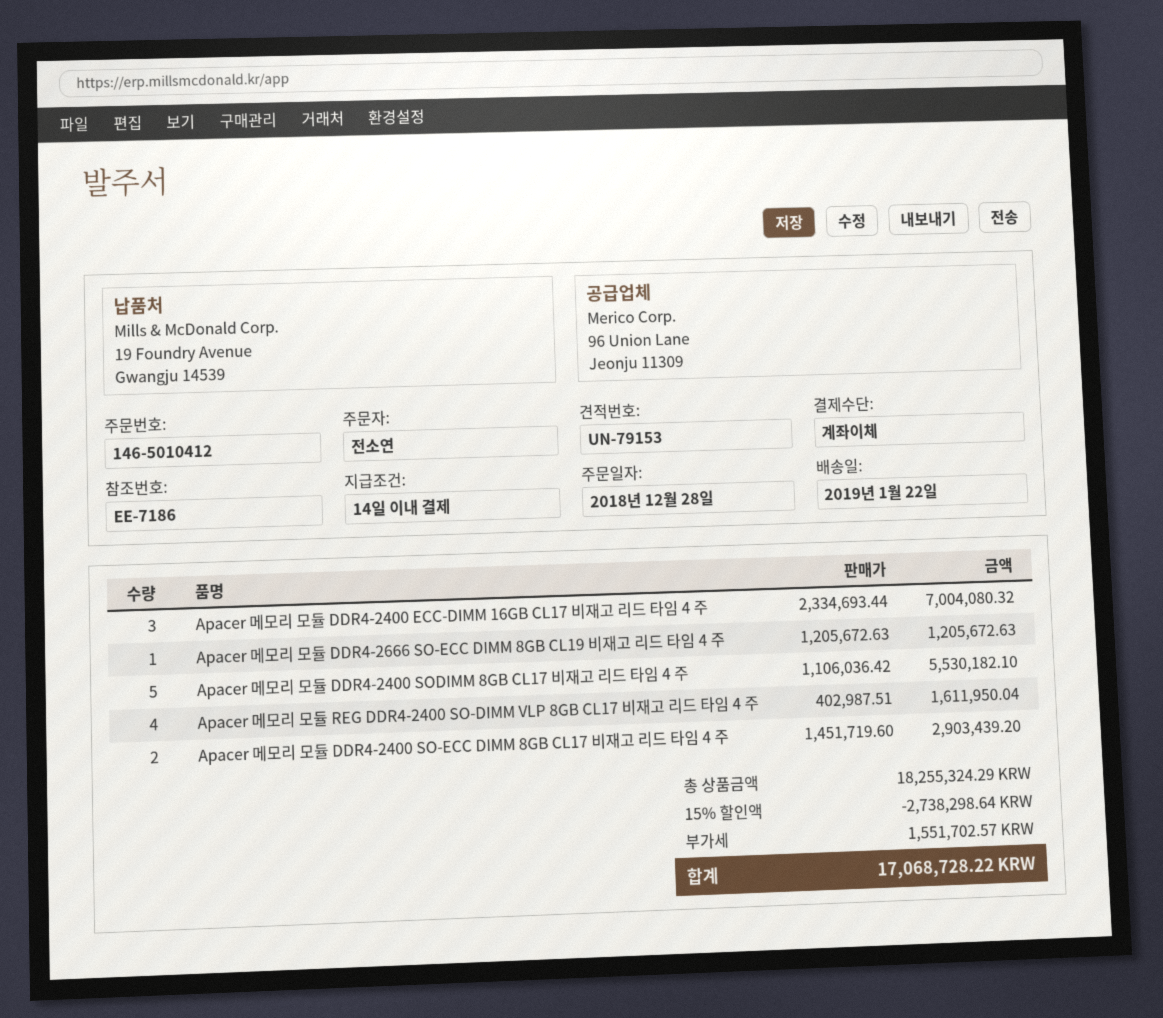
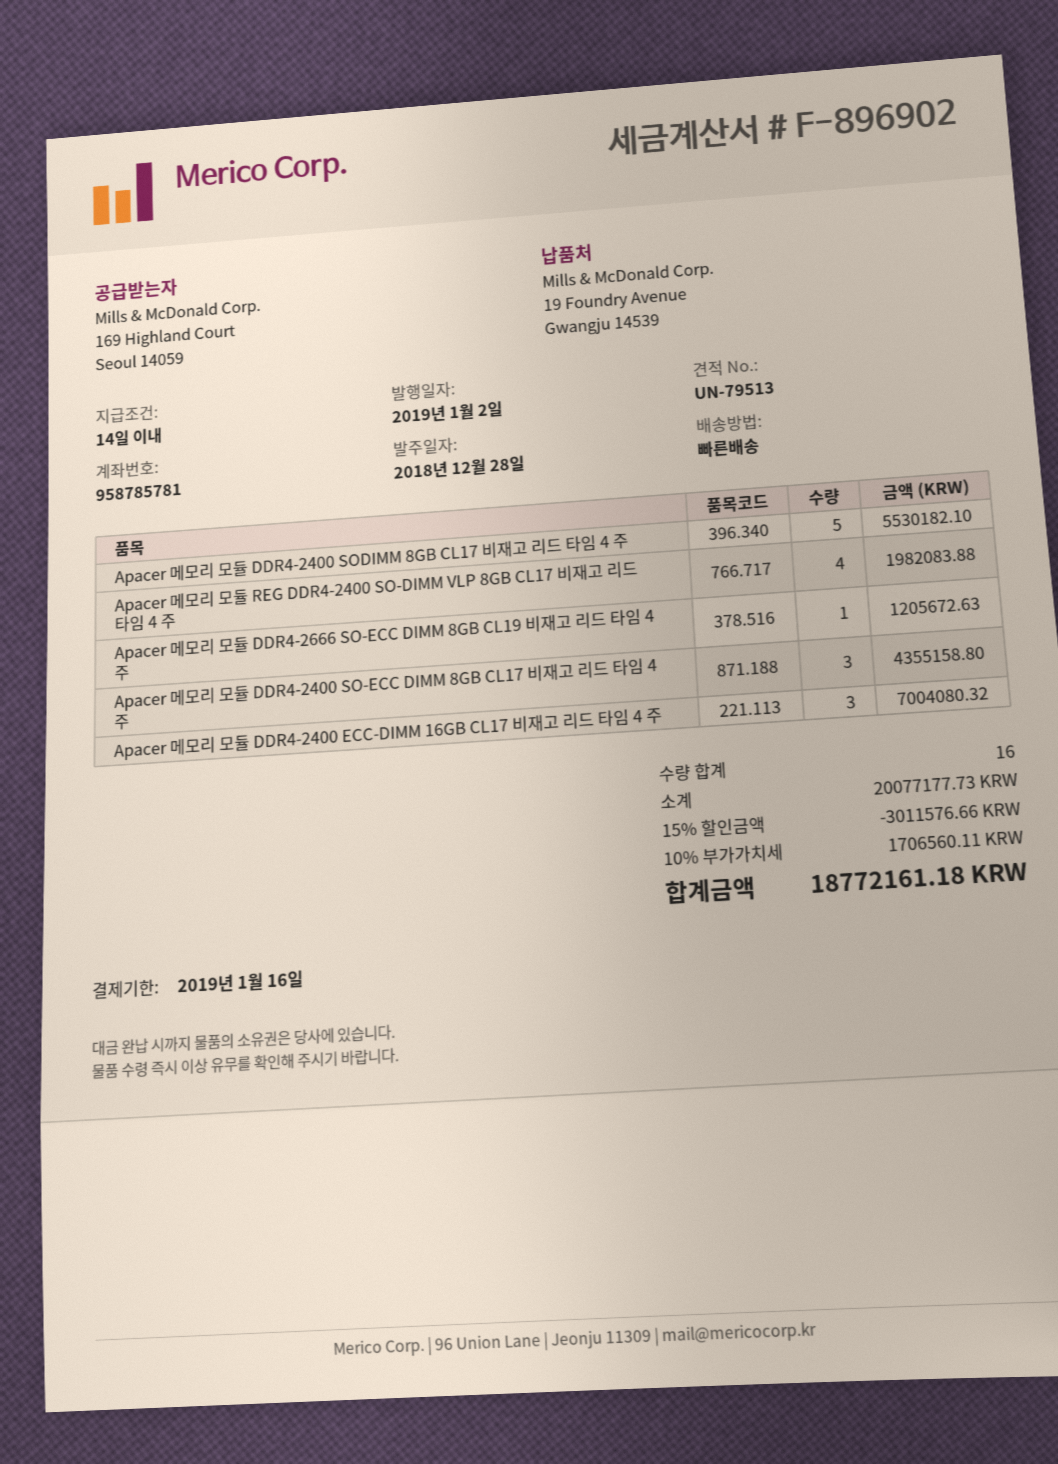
quote number: UN-79153 -> UN-79513
Apacer 메모리 모듈 REG DDR4-2400 SO-DIMM VLP 8GB CL17 비재고 리드 타임 4 주: 4 for 1611950.04 -> 4 for 1982083.88
Apacer 메모리 모듈 DDR4-2400 SO-ECC DIMM 8GB CL17 비재고 리드 타임 4 주: 2 for 2903439.20 -> 3 for 4355158.80
subtotal: 18255324.29 -> 20077177.73
discount: 15% = 2738298.64 -> 15% = 3011576.66
tax: 1551702.57 -> 1706560.11
total: 17068728.22 -> 18772161.18

